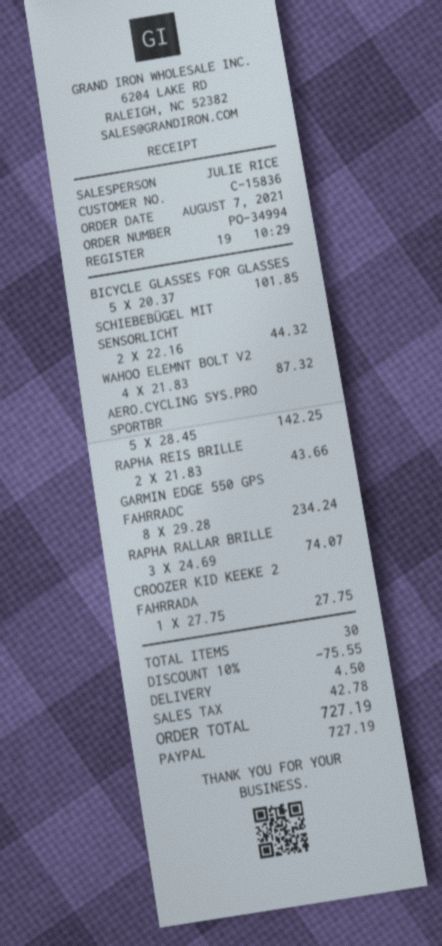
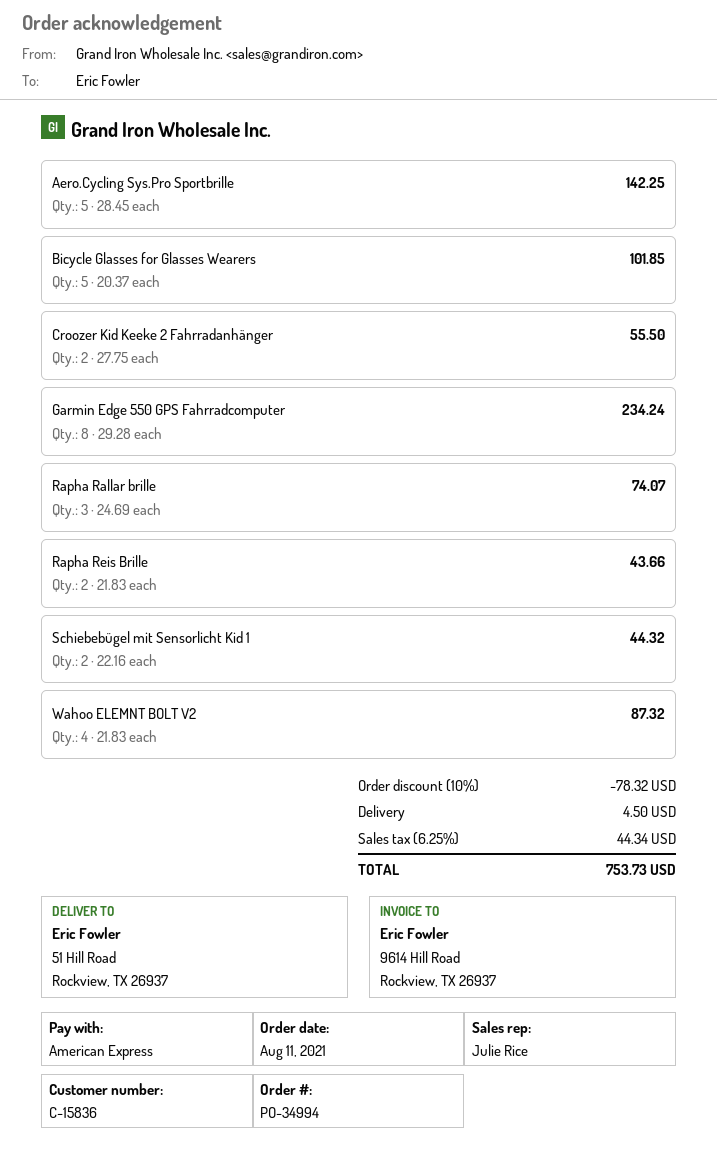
order date: 2021-08-07 -> 2021-08-11
payment method: PayPal -> American Express
CROOZER KID KEEKE 2 FAHRRADA: 1 x 27.75 = 27.75 -> 2 x 27.75 = 55.50
discount: 10% = 75.55 -> 10% = 78.32
tax: 42.78 -> 44.34
total: 727.19 -> 753.73

